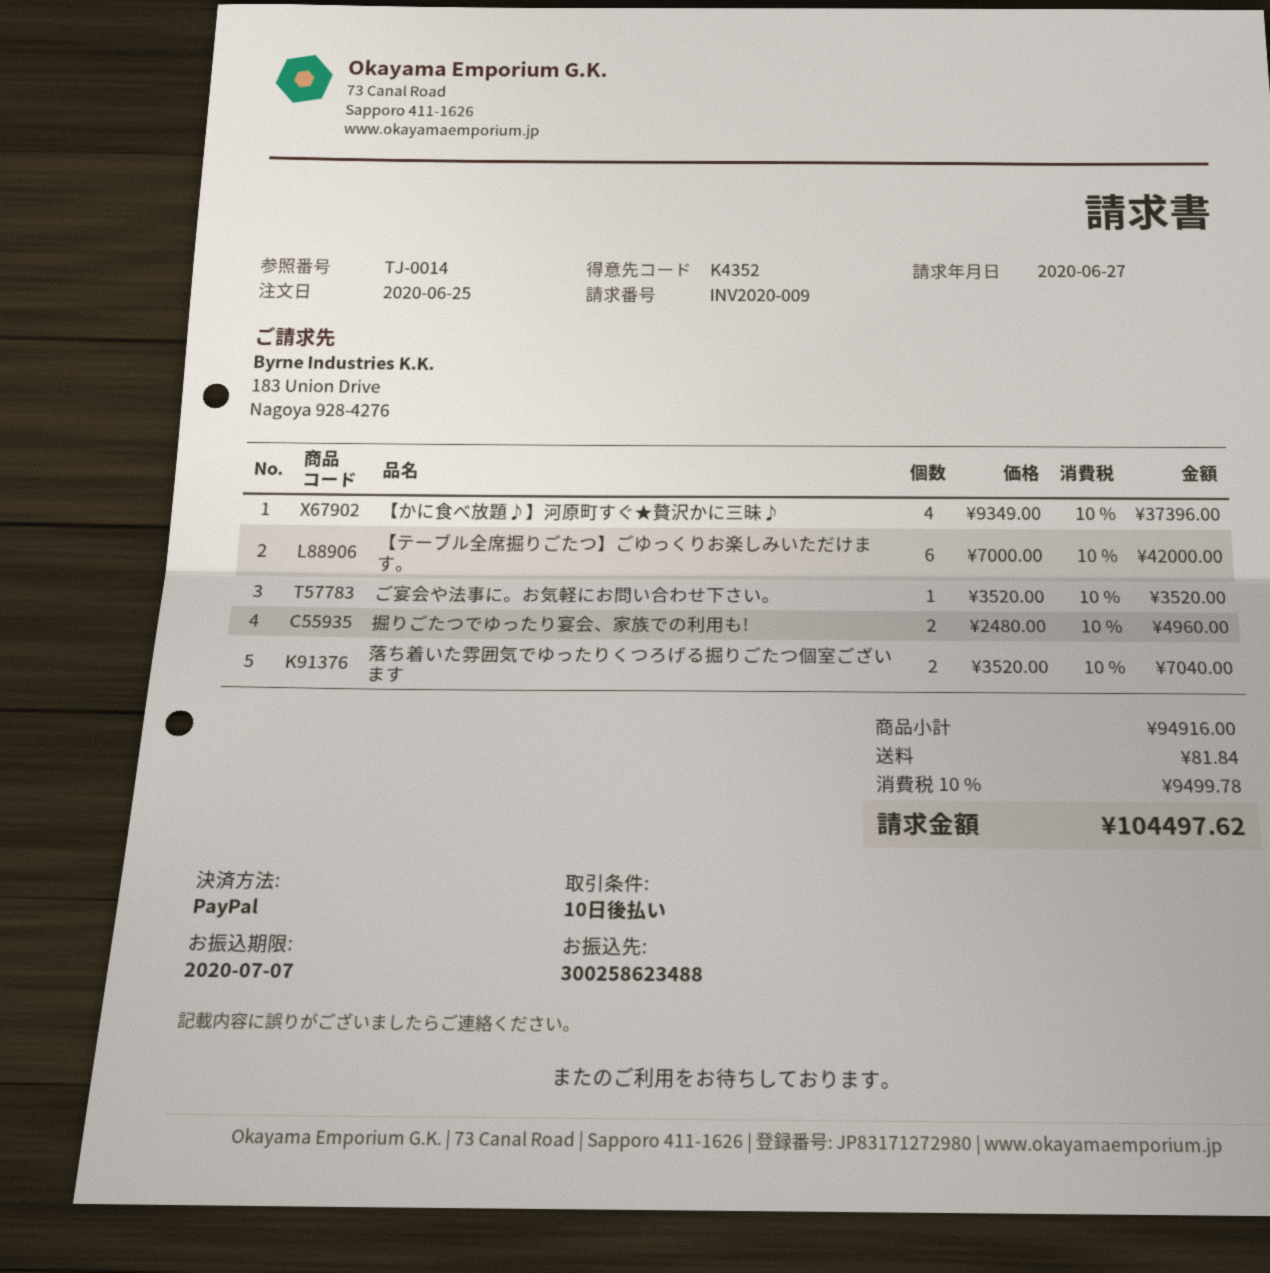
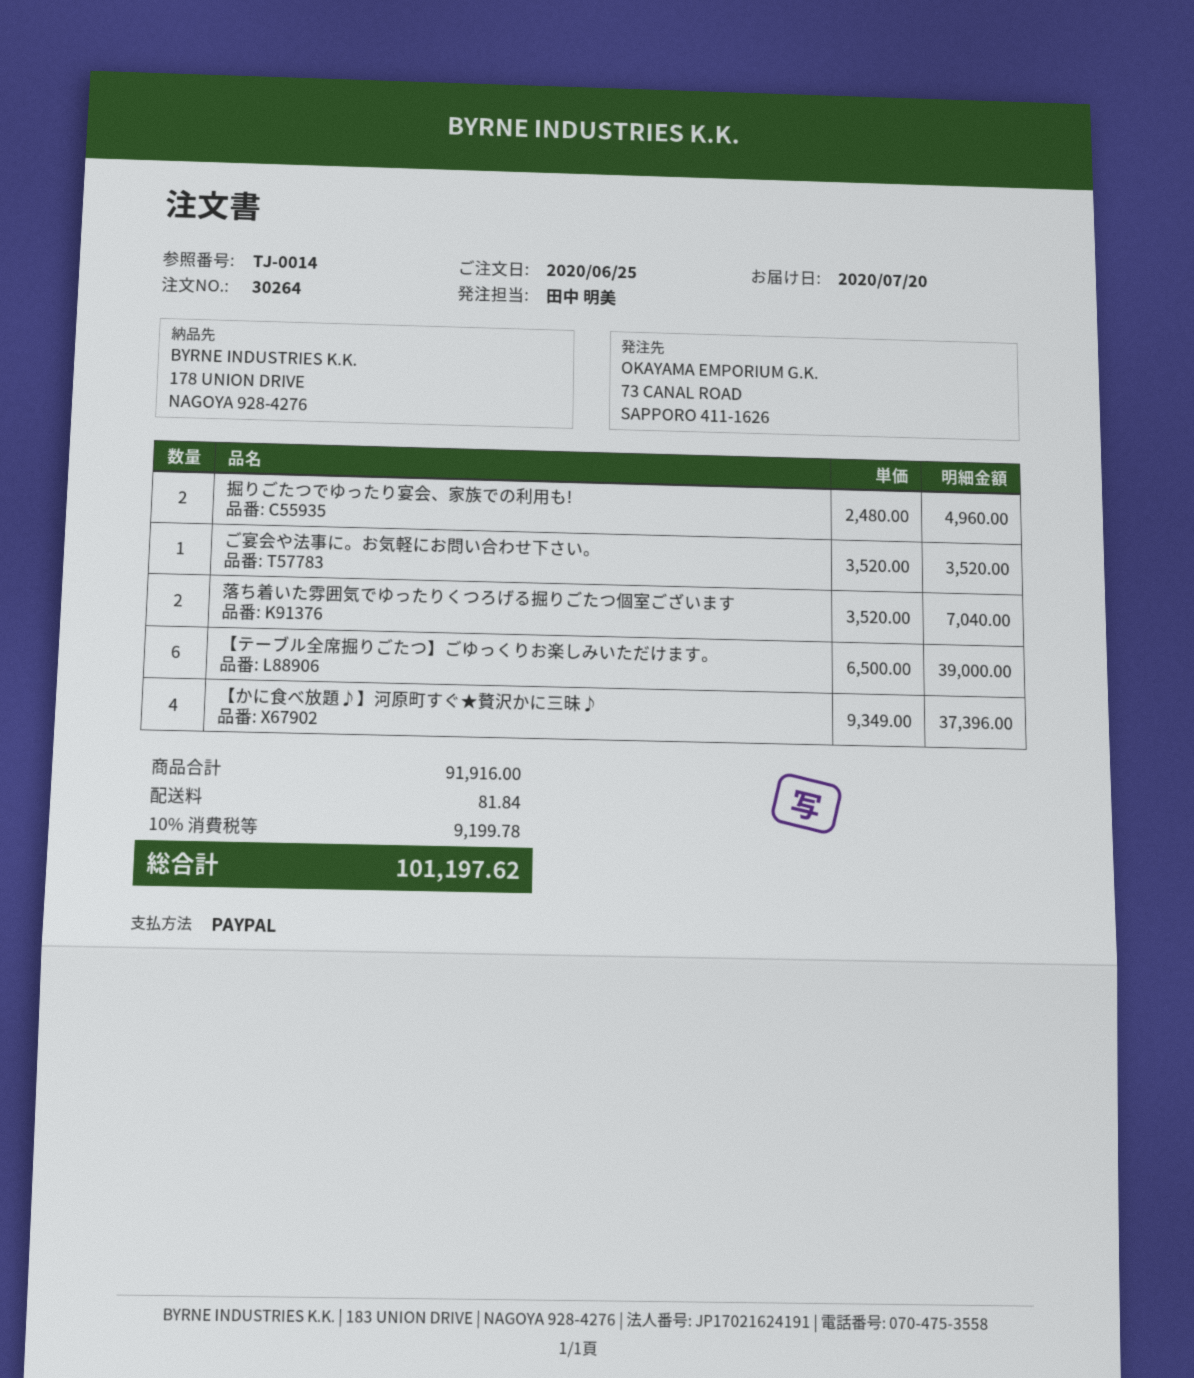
【テーブル全席掘りごたつ】ごゆっくりお楽しみいただけます。: 6 x 7000.00 = 42000.00 -> 6 x 6500.00 = 39000.00
subtotal: 94916.00 -> 91916.00
tax: 10% = 9499.78 -> 10% = 9199.78
total: 104497.62 -> 101197.62

